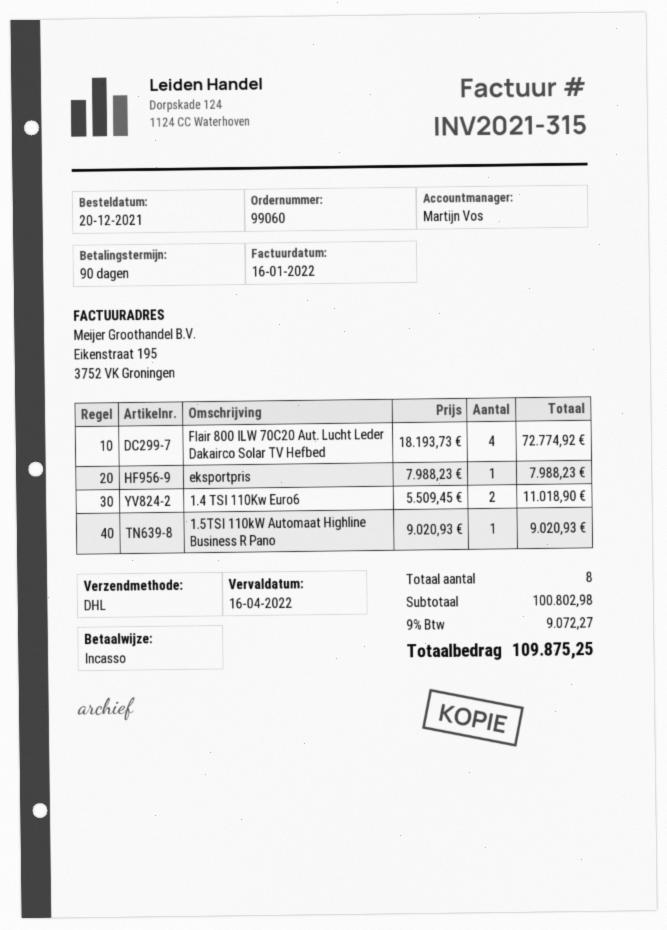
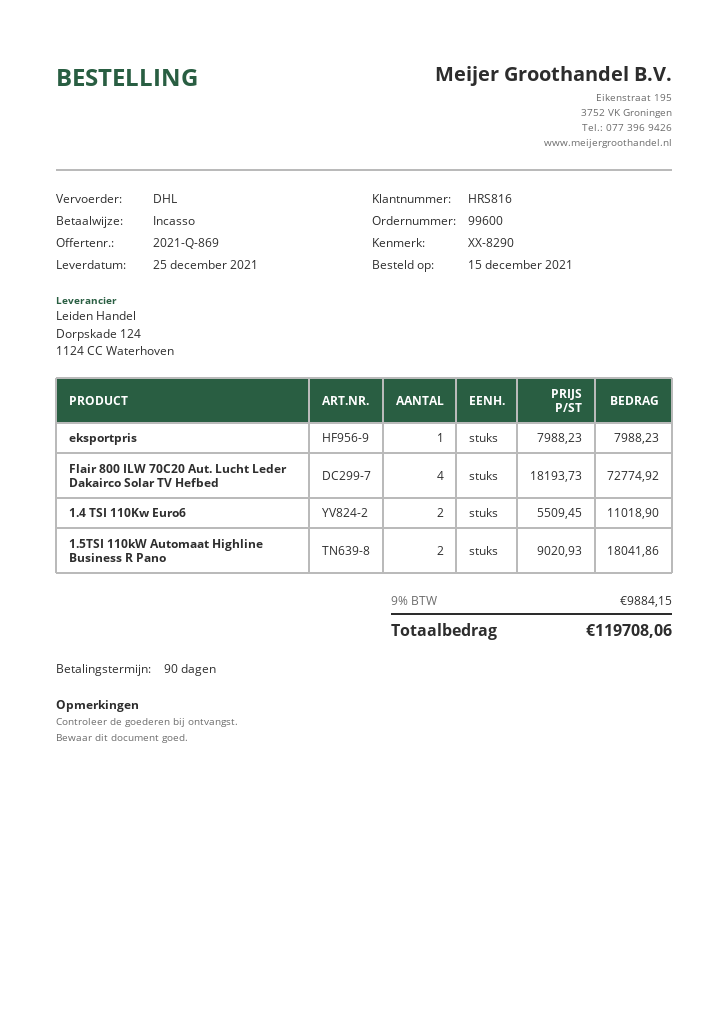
order number: 99060 -> 99600
order date: 2021-12-20 -> 2021-12-15
1.5TSI 110kW Automaat Highline Business R Pano: 1 x 9020.93 = 9020.93 -> 2 x 9020.93 = 18041.86
tax: 9% = 9072.27 -> 9% = 9884.15
total: 109875.25 -> 119708.06

